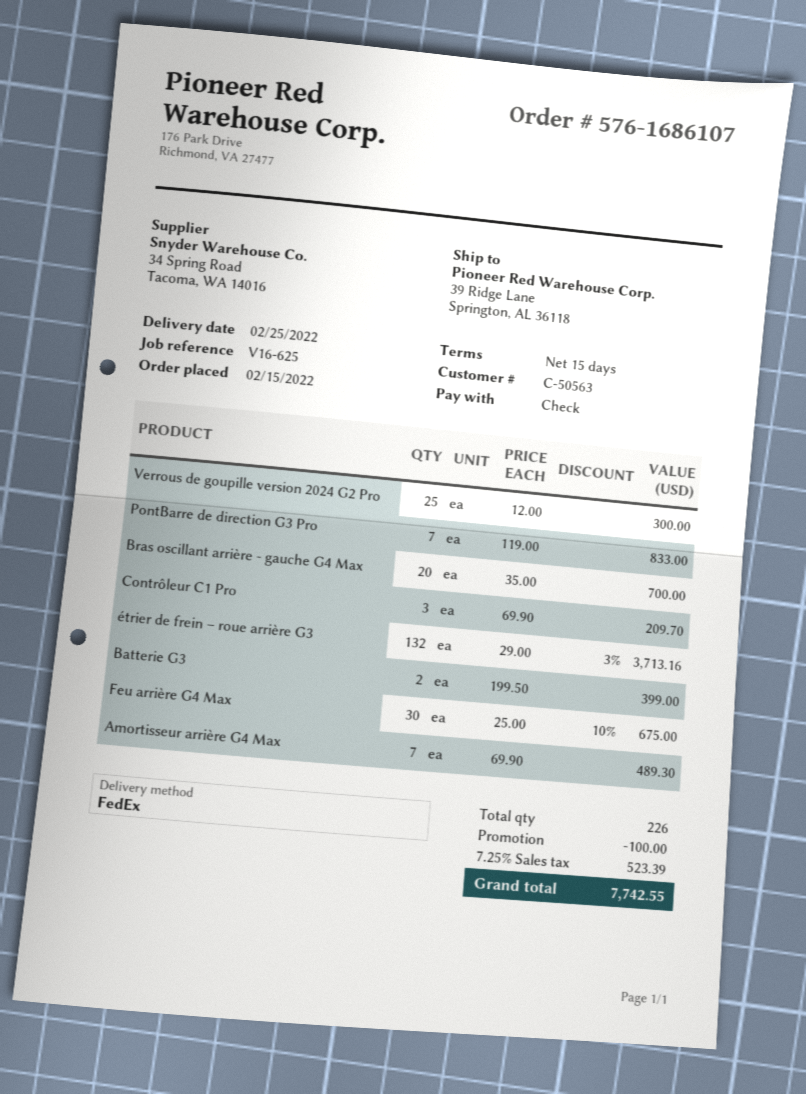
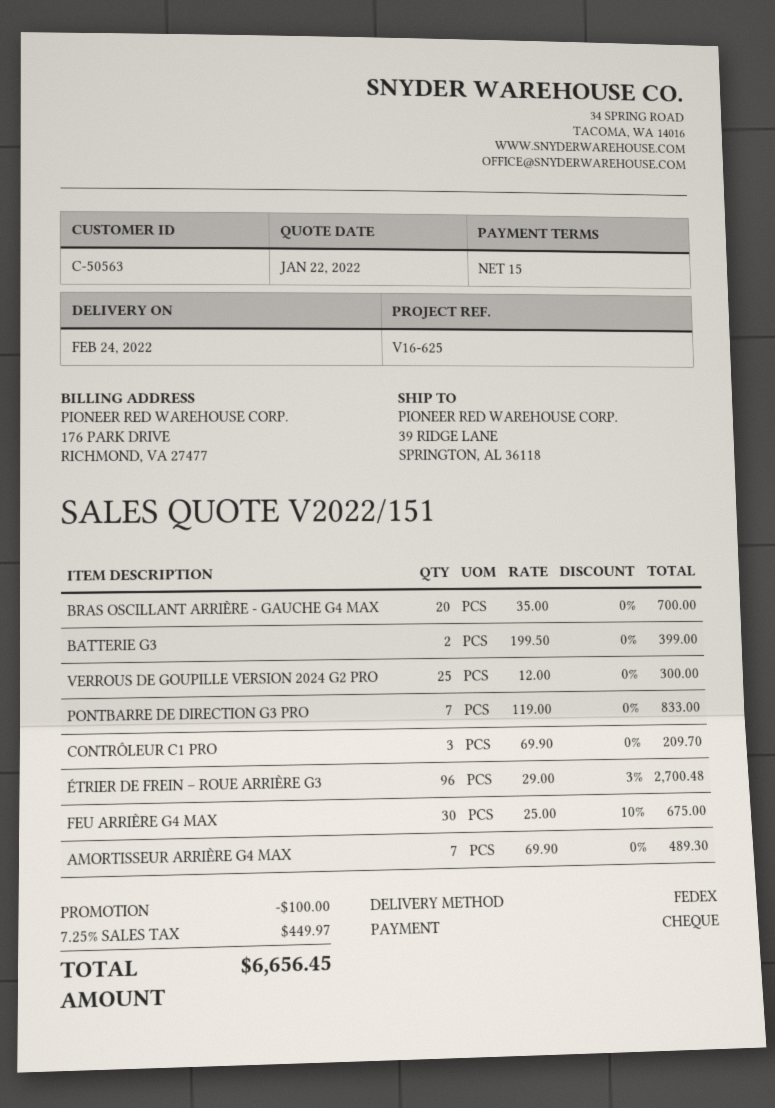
delivery date: 2022-02-25 -> 2022-02-24
étrier de frein – roue arrière G3: 132 x 29.00 - 3% = 3713.16 -> 96 x 29.00 - 3% = 2700.48
tax: 7.25% = 523.39 -> 7.25% = 449.97
total: 7742.55 -> 6656.45

